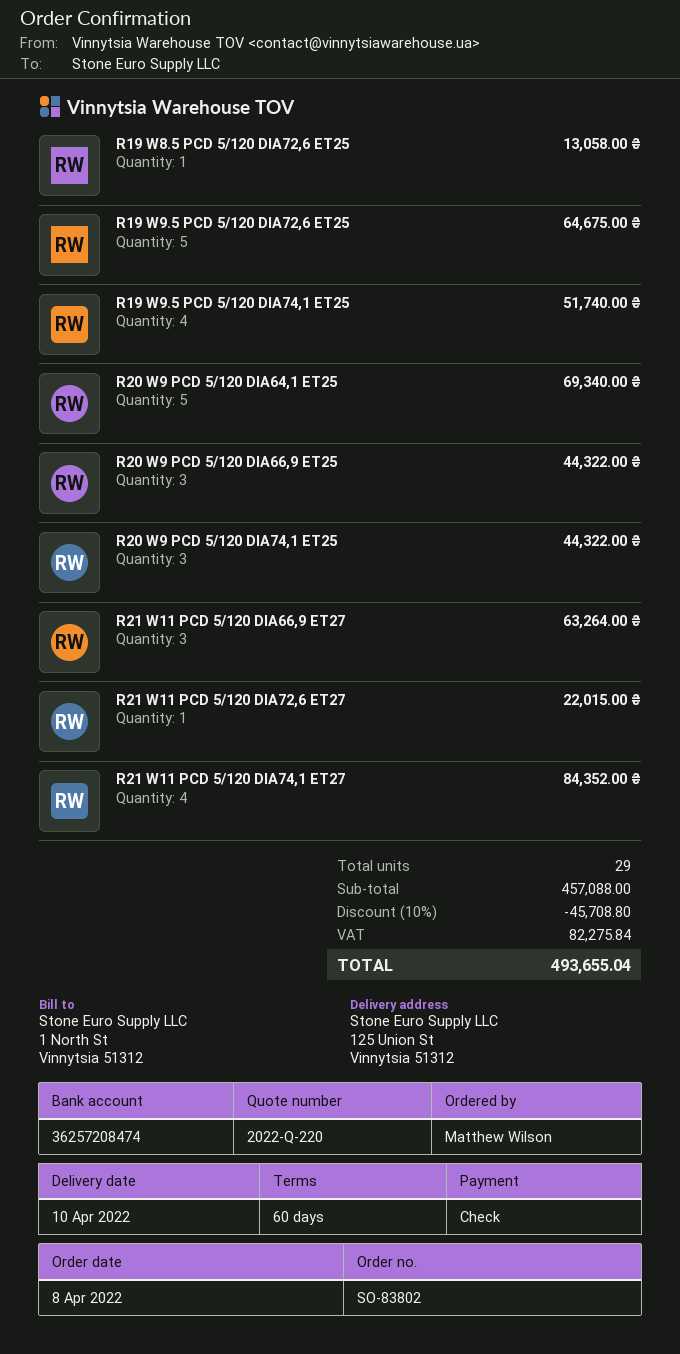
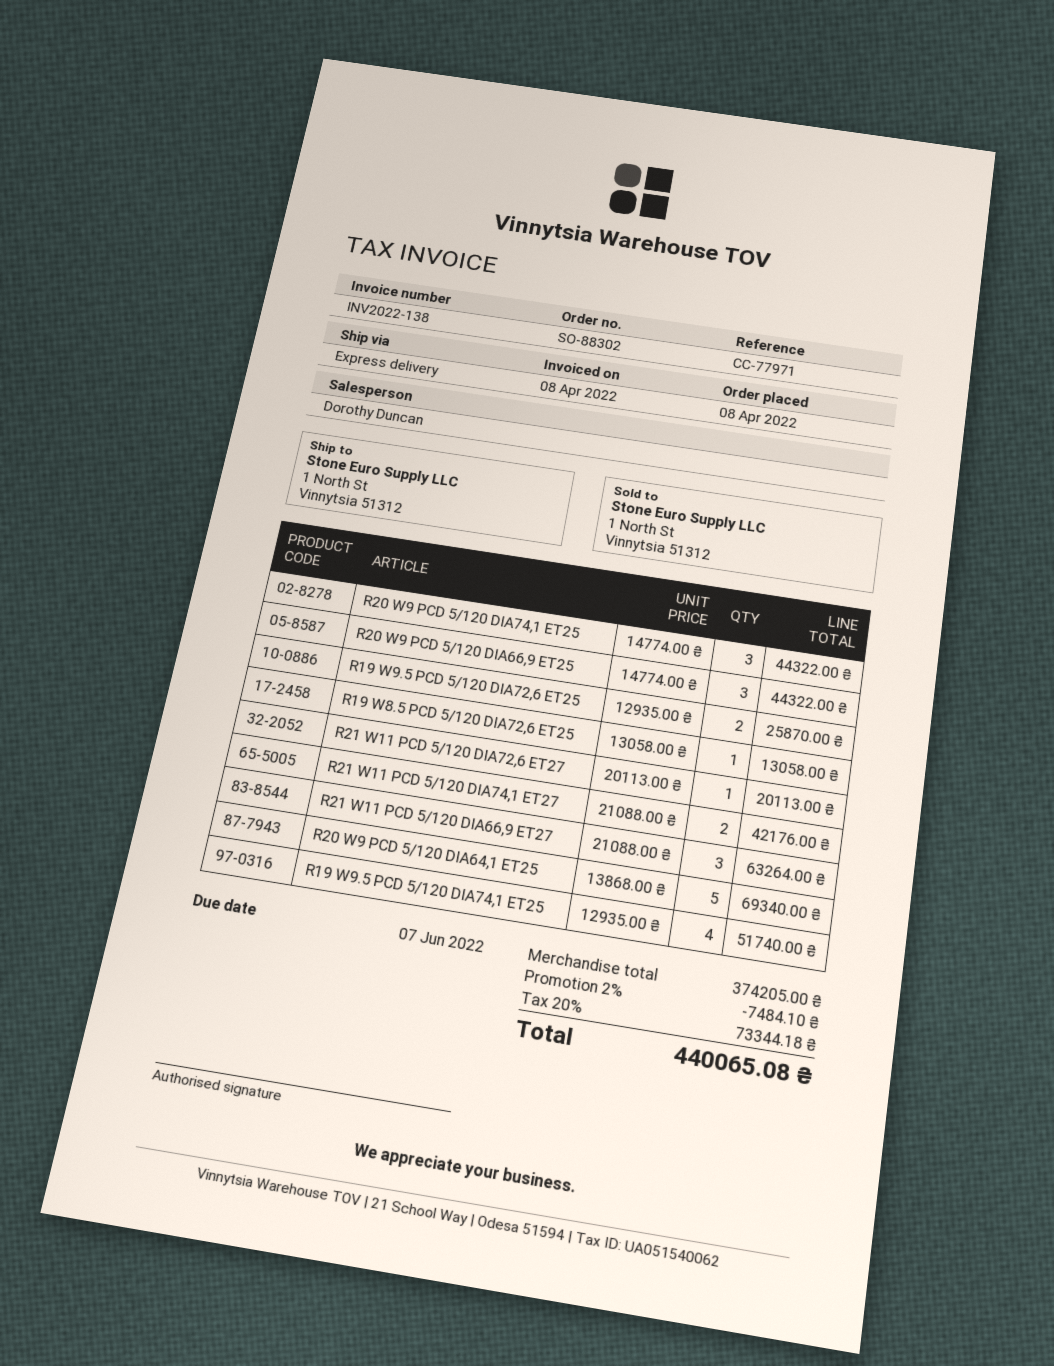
order number: SO-83802 -> SO-88302
ship to: 125 Union St, Vinnytsia 51312 -> 1 North St, Vinnytsia 51312
R19 W9.5 PCD 5/120 DIA72,6 ET25: 5 for 64675.00 -> 2 for 25870.00
R21 W11 PCD 5/120 DIA72,6 ET27: 1 for 22015.00 -> 1 for 20113.00
R21 W11 PCD 5/120 DIA74,1 ET27: 4 for 84352.00 -> 2 for 42176.00
subtotal: 457088.00 -> 374205.00
discount: 10% = 45708.80 -> 2% = 7484.10
tax: 82275.84 -> 73344.18
total: 493655.04 -> 440065.08

